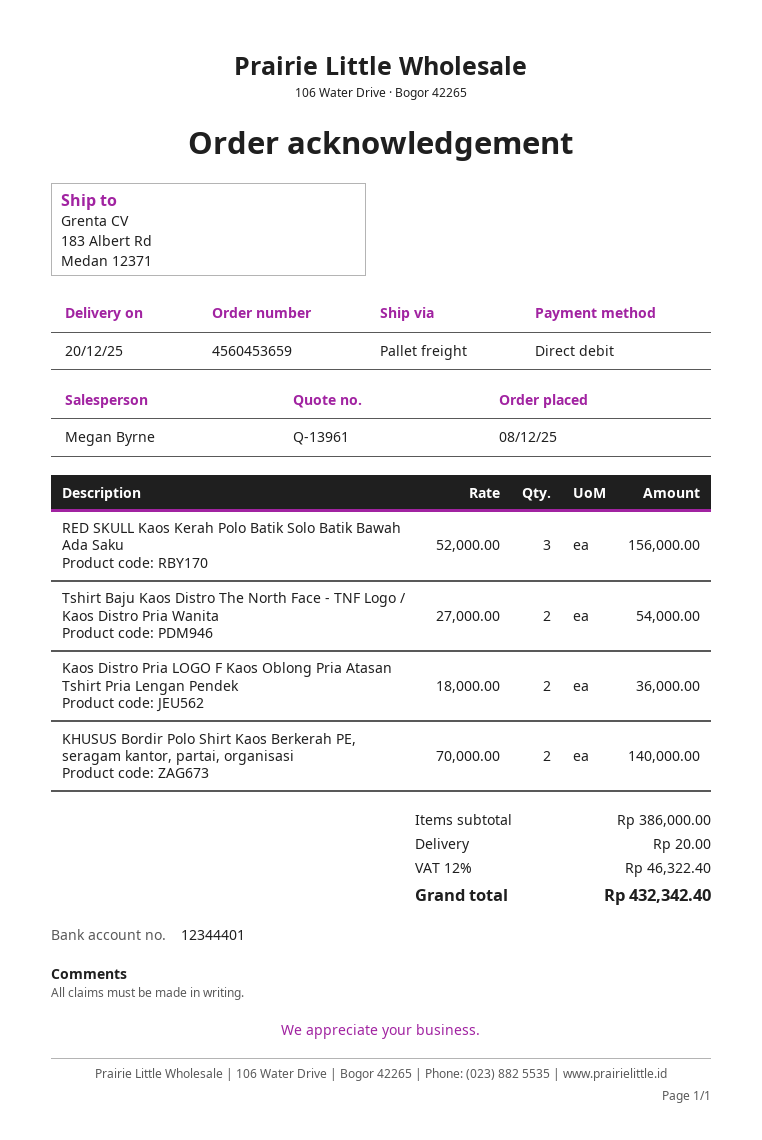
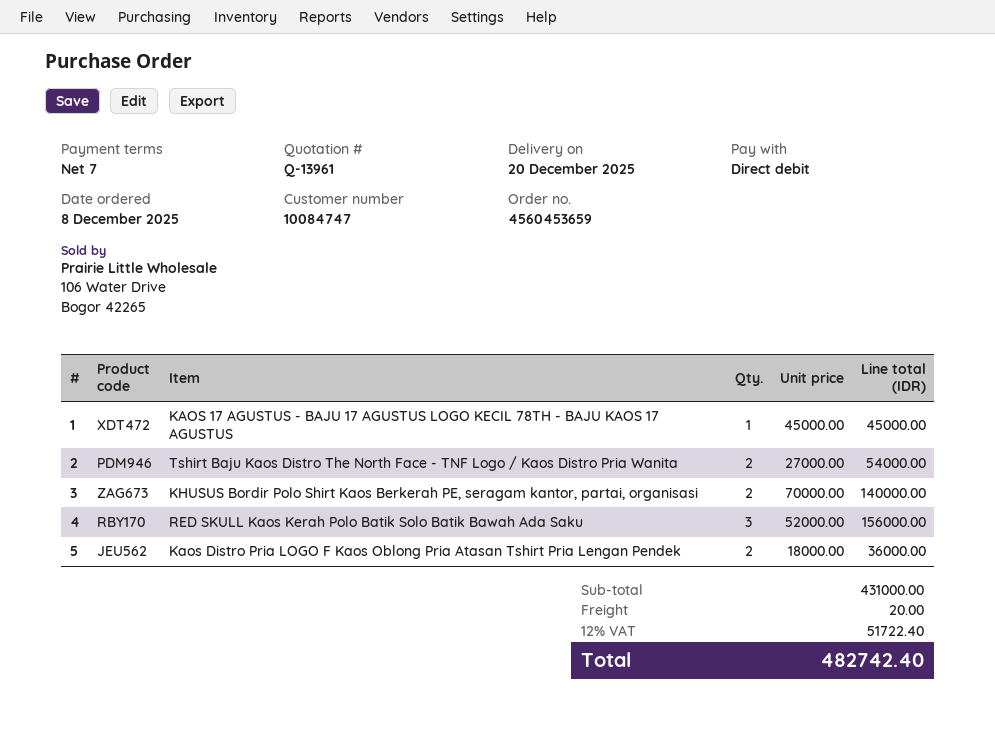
KAOS 17 AGUSTUS - BAJU 17 AGUSTUS LOGO KECIL 78TH - BAJU KAOS 17 AGUSTUS: none -> 1 x 45000.00 = 45000.00
subtotal: 386000.00 -> 431000.00
tax: 12% = 46322.40 -> 12% = 51722.40
total: 432342.40 -> 482742.40

